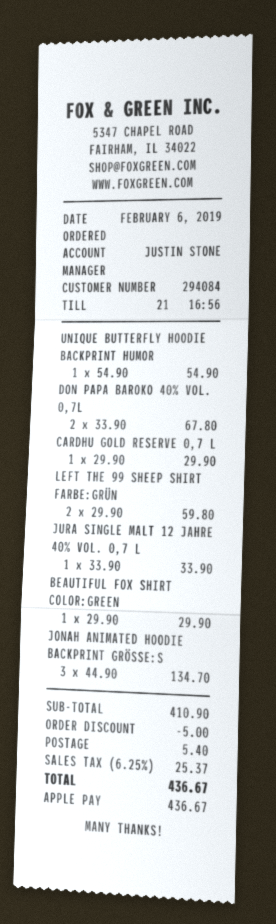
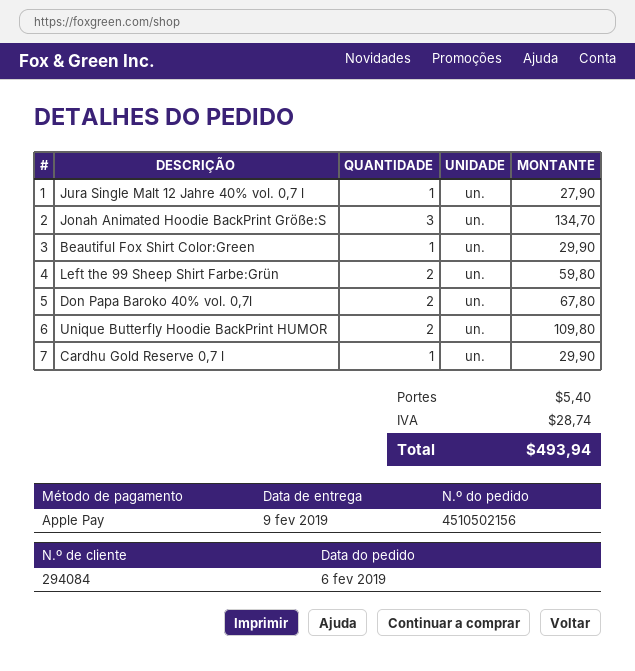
UNIQUE BUTTERFLY HOODIE BACKPRINT HUMOR: 1 for 54.90 -> 2 for 109.80
JURA SINGLE MALT 12 JAHRE 40% VOL. 0,7 L: 1 for 33.90 -> 1 for 27.90
discount: 5.00 -> none
tax: 25.37 -> 28.74
total: 436.67 -> 493.94

